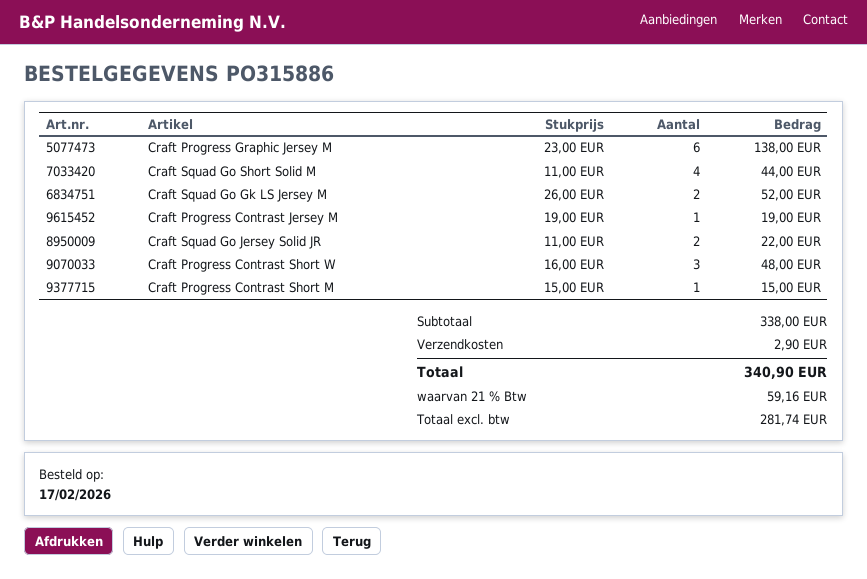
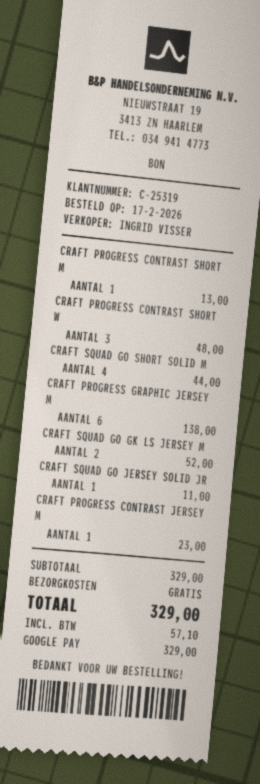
Craft Progress Contrast Jersey M: 1 for 19.00 -> 1 for 23.00
Craft Squad Go Jersey Solid JR: 2 for 22.00 -> 1 for 11.00
Craft Progress Contrast Short M: 1 for 15.00 -> 1 for 13.00
subtotal: 338.00 -> 329.00
shipping: 2.90 -> 0.00
tax: 59.16 -> 57.10
total: 340.90 -> 329.00

